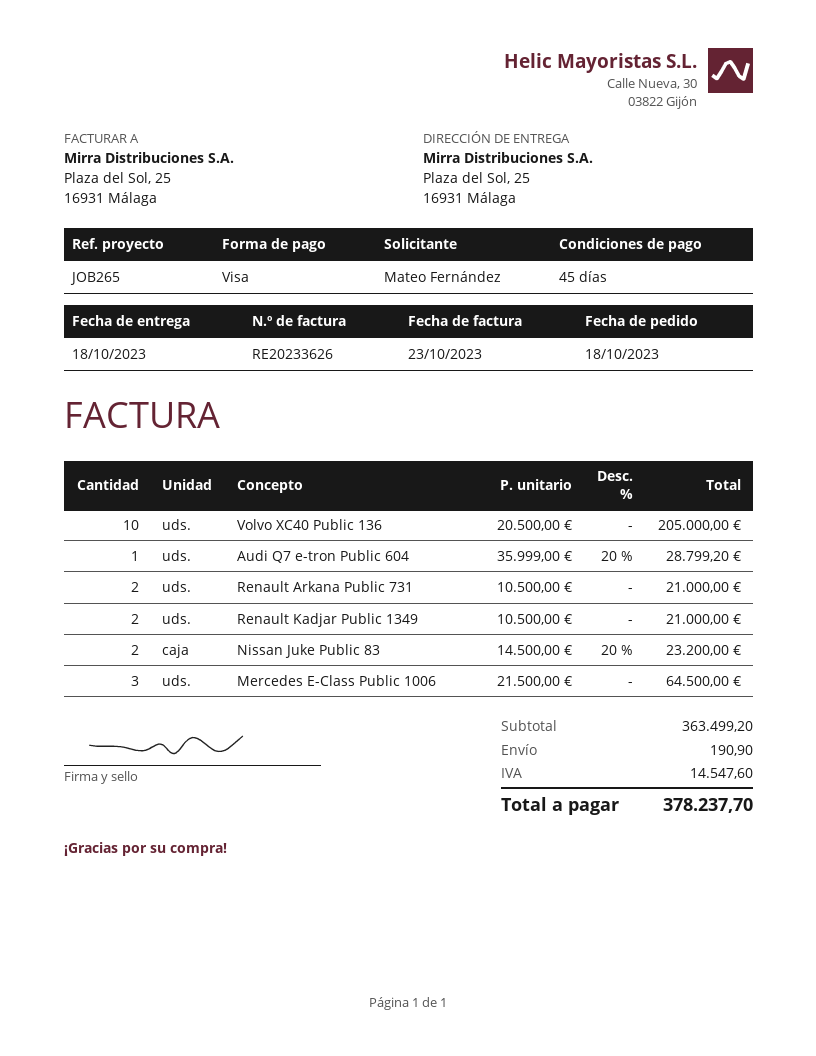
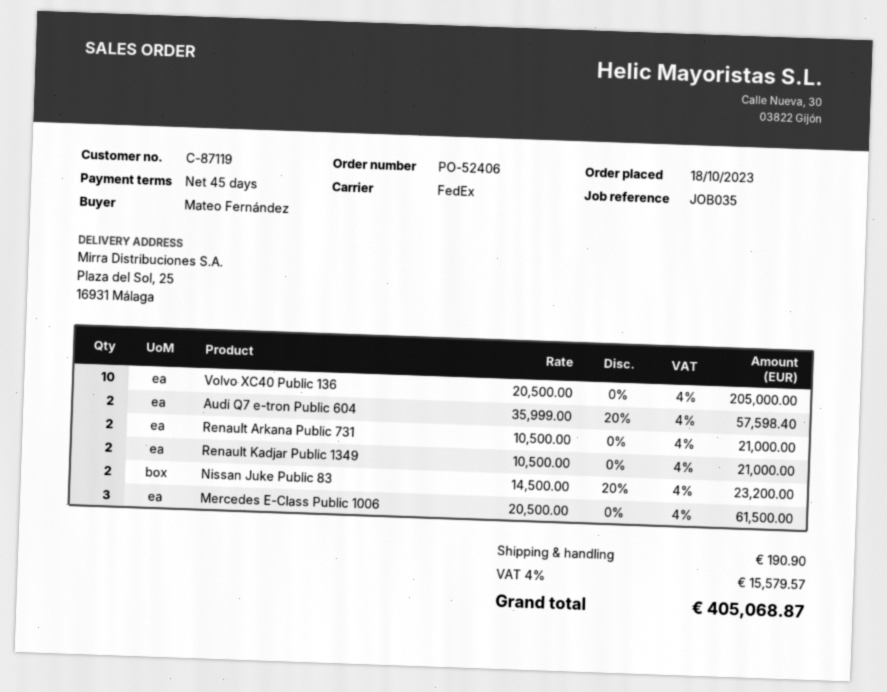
reference: JOB265 -> JOB035
Audi Q7 e-tron Public 604: 1 x 35999.00 - 20% = 28799.20 -> 2 x 35999.00 - 20% = 57598.40
Mercedes E-Class Public 1006: 3 x 21500.00 = 64500.00 -> 3 x 20500.00 = 61500.00
tax: 14547.60 -> 15579.57
total: 378237.70 -> 405068.87

